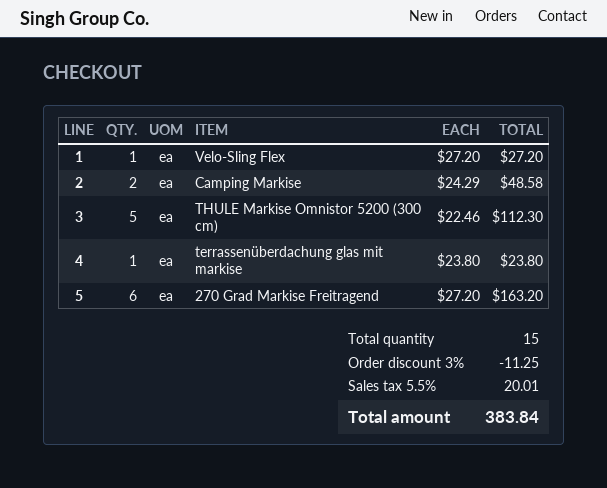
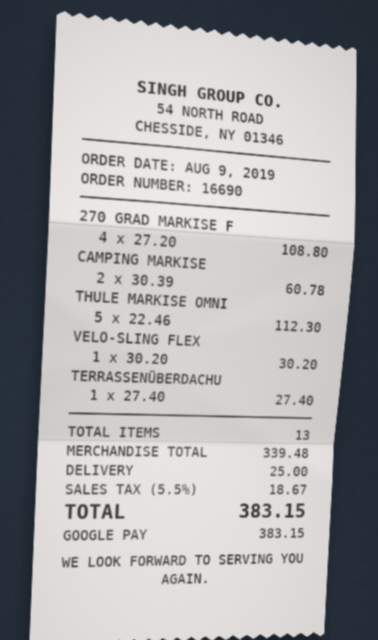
Velo-Sling Flex: 1 x 27.20 = 27.20 -> 1 x 30.20 = 30.20
Camping Markise: 2 x 24.29 = 48.58 -> 2 x 30.39 = 60.78
terrassenüberdachung glas mit markise: 1 x 23.80 = 23.80 -> 1 x 27.40 = 27.40
270 Grad Markise Freitragend: 6 x 27.20 = 163.20 -> 4 x 27.20 = 108.80
total quantity: 15 -> 13
discount: 3% = 11.25 -> none
shipping: none -> 25.00
tax: 5.5% = 20.01 -> 5.5% = 18.67
total: 383.84 -> 383.15

